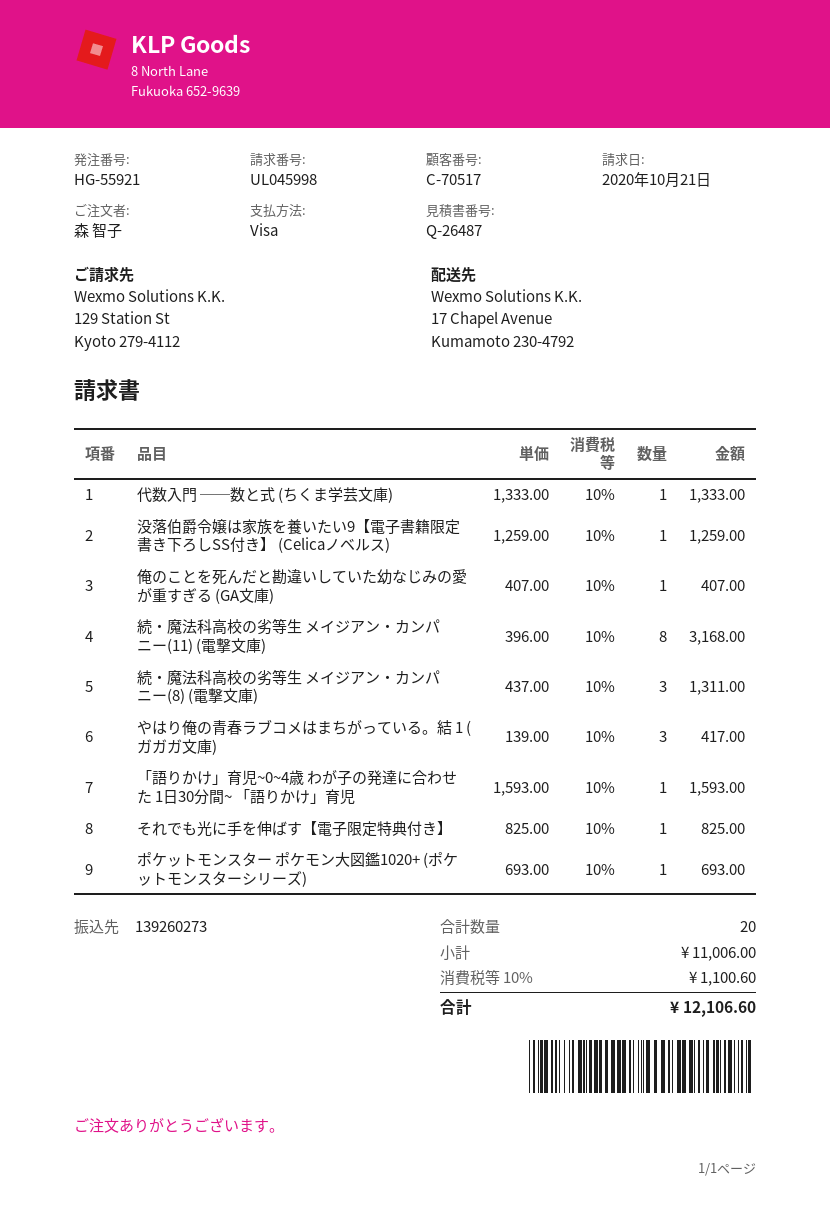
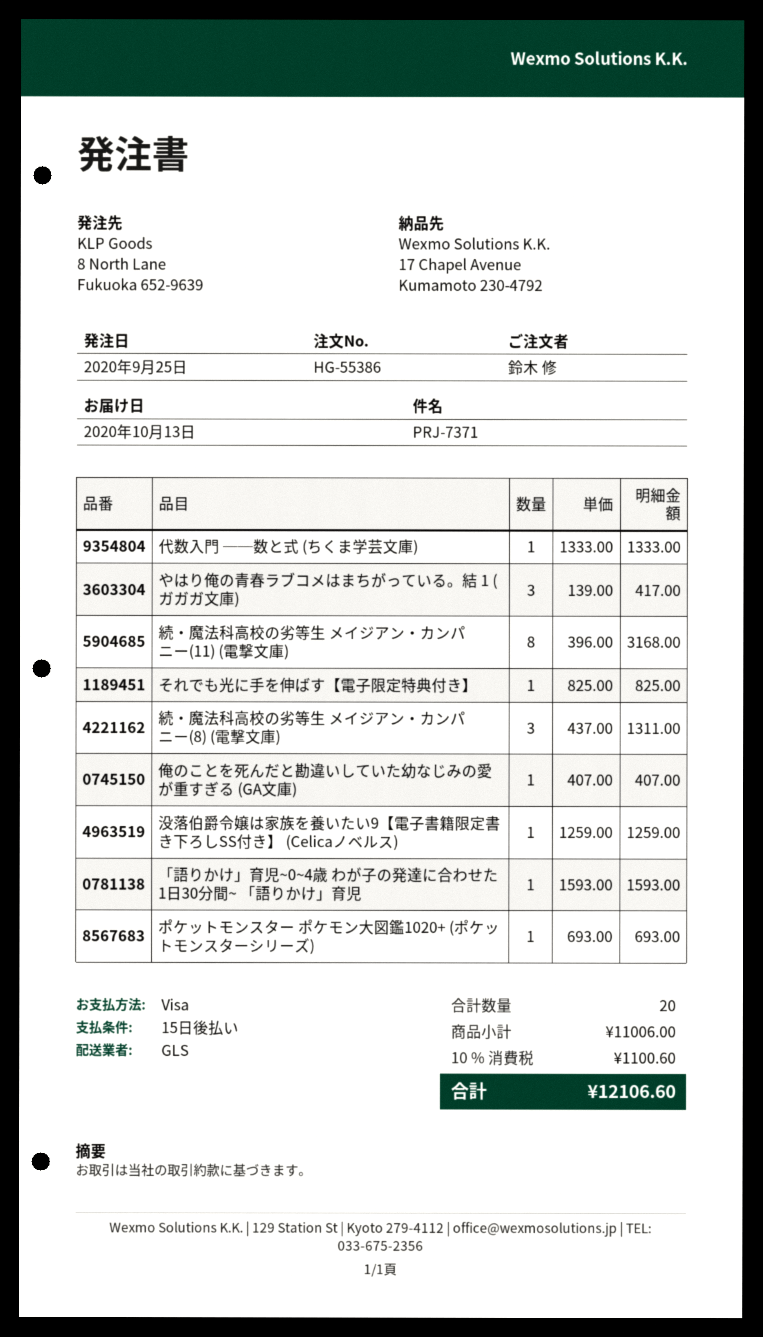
order number: HG-55921 -> HG-55386
ordered by: 森 智子 -> 鈴木 修

